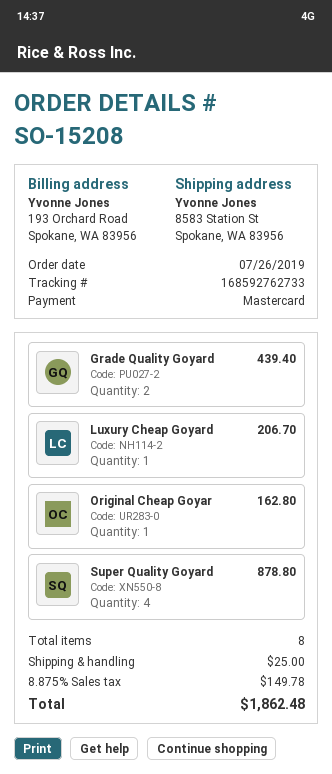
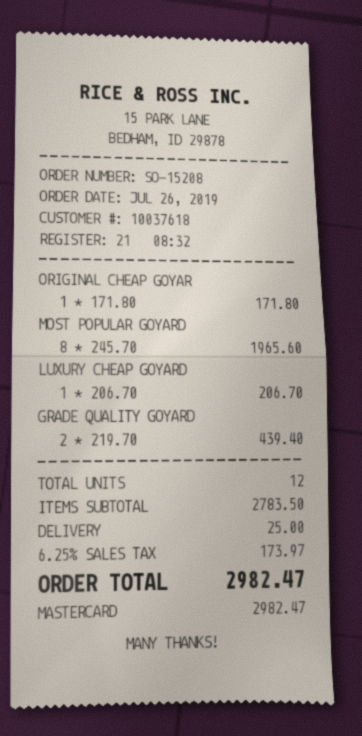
Original Cheap Goyar: 1 for 162.80 -> 1 for 171.80
Super Quality Goyard: 4 for 878.80 -> none
MOST POPULAR GOYARD: none -> 8 for 1965.60
total quantity: 8 -> 12
tax: 8.875% = 149.78 -> 6.25% = 173.97
total: 1862.48 -> 2982.47

